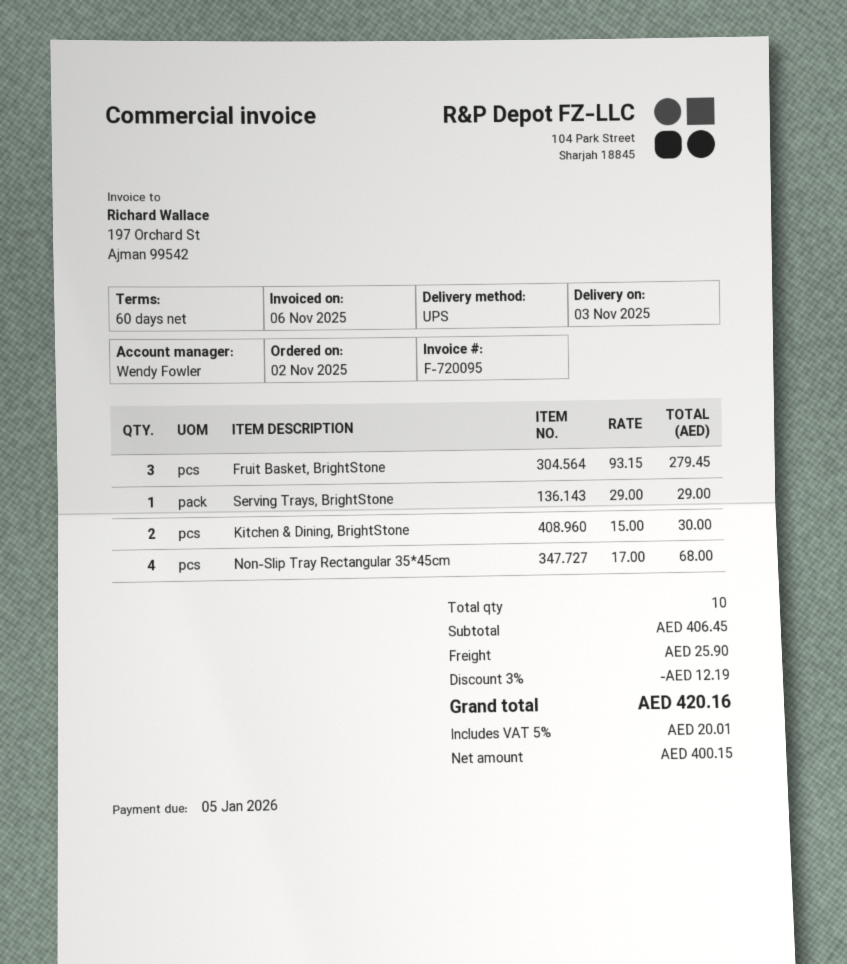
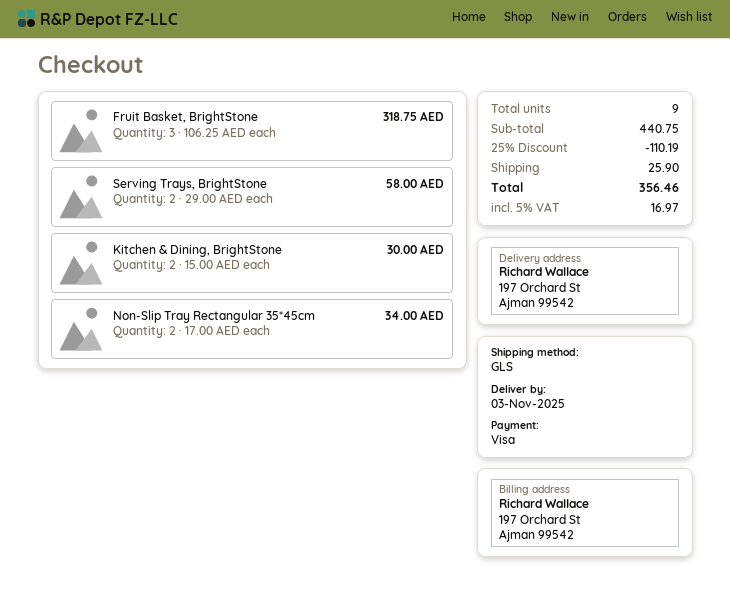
shipping method: UPS -> GLS
Fruit Basket, BrightStone: 3 x 93.15 = 279.45 -> 3 x 106.25 = 318.75
Serving Trays, BrightStone: 1 x 29.00 = 29.00 -> 2 x 29.00 = 58.00
Non-Slip Tray Rectangular 35*45cm: 4 x 17.00 = 68.00 -> 2 x 17.00 = 34.00
total quantity: 10 -> 9
subtotal: 406.45 -> 440.75
discount: 3% = 12.19 -> 25% = 110.19
tax: 5% = 20.01 -> 5% = 16.97
total: 420.16 -> 356.46

